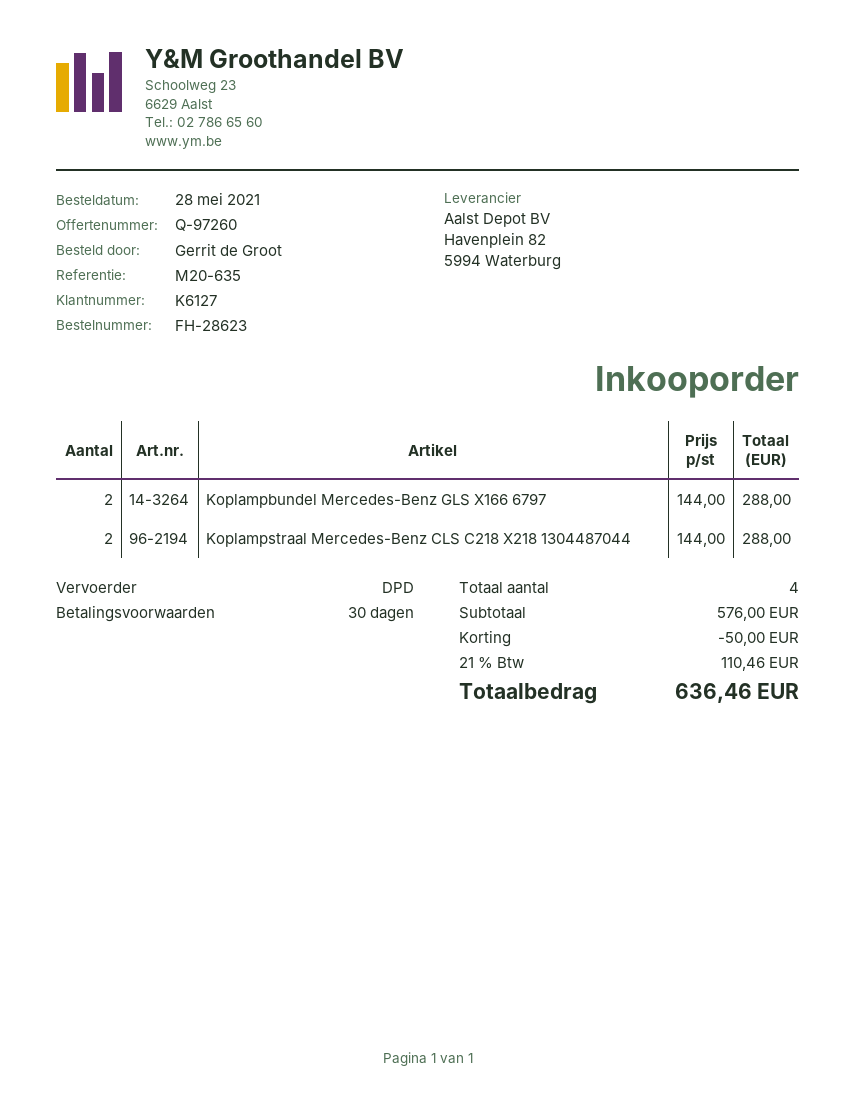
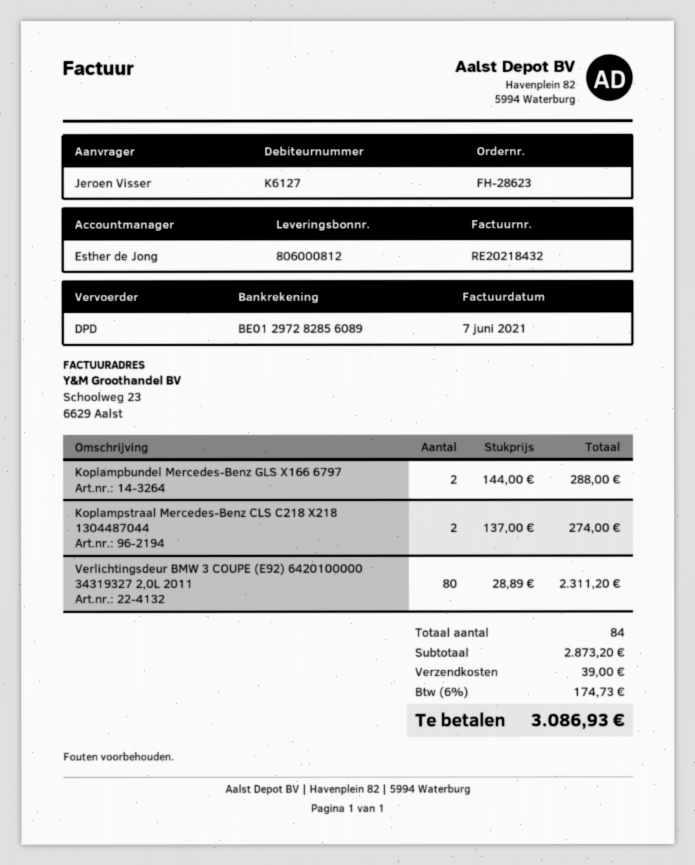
ordered by: Gerrit de Groot -> Jeroen Visser
Koplampstraal Mercedes-Benz CLS C218 X218 1304487044: 2 x 144.00 = 288.00 -> 2 x 137.00 = 274.00
Verlichtingsdeur BMW 3 COUPE (E92) 6420100000 34319327 2,0L 2011: none -> 80 x 28.89 = 2311.20
total quantity: 4 -> 84
subtotal: 576.00 -> 2873.20
discount: 50.00 -> none
shipping: none -> 39.00
tax: 21% = 110.46 -> 6% = 174.73
total: 636.46 -> 3086.93

